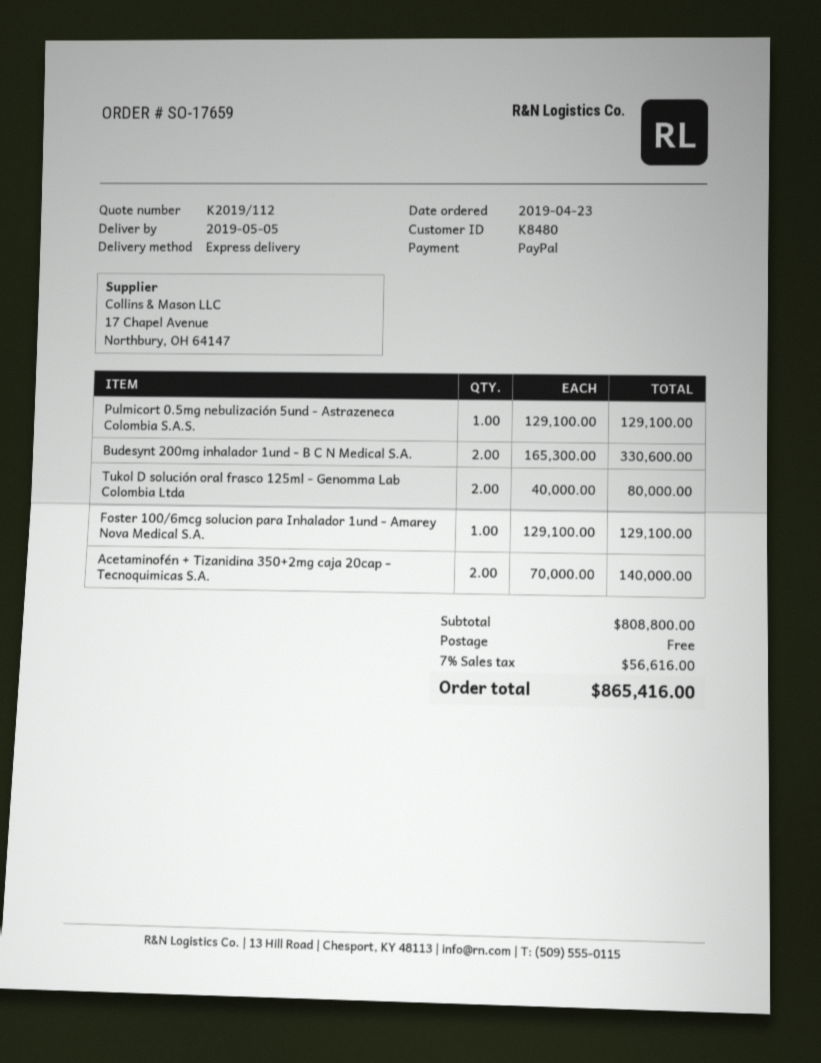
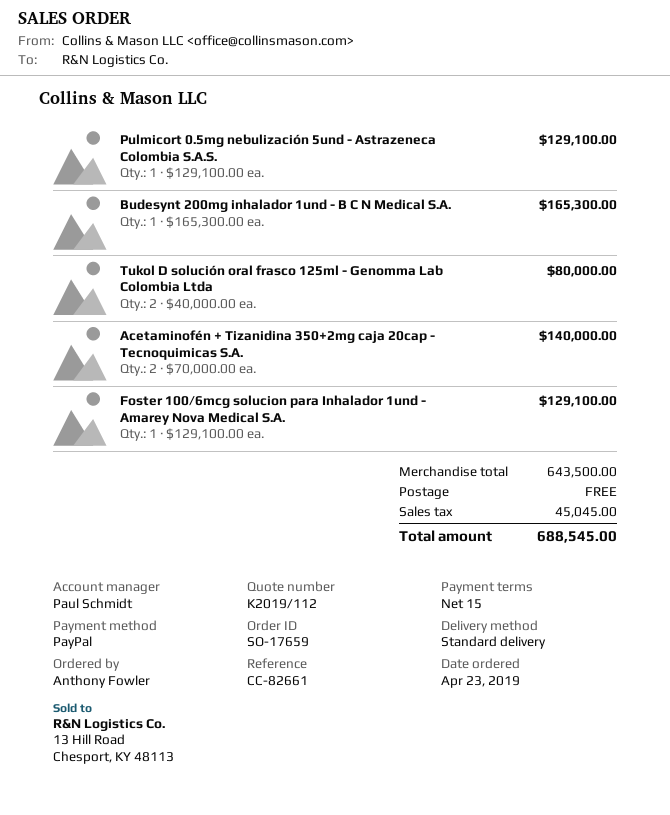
shipping method: express -> standard
Budesynt 200mg inhalador 1und - B C N Medical S.A.: 2 x 165300.00 = 330600.00 -> 1 x 165300.00 = 165300.00
subtotal: 808800.00 -> 643500.00
tax: 56616.00 -> 45045.00
total: 865416.00 -> 688545.00

